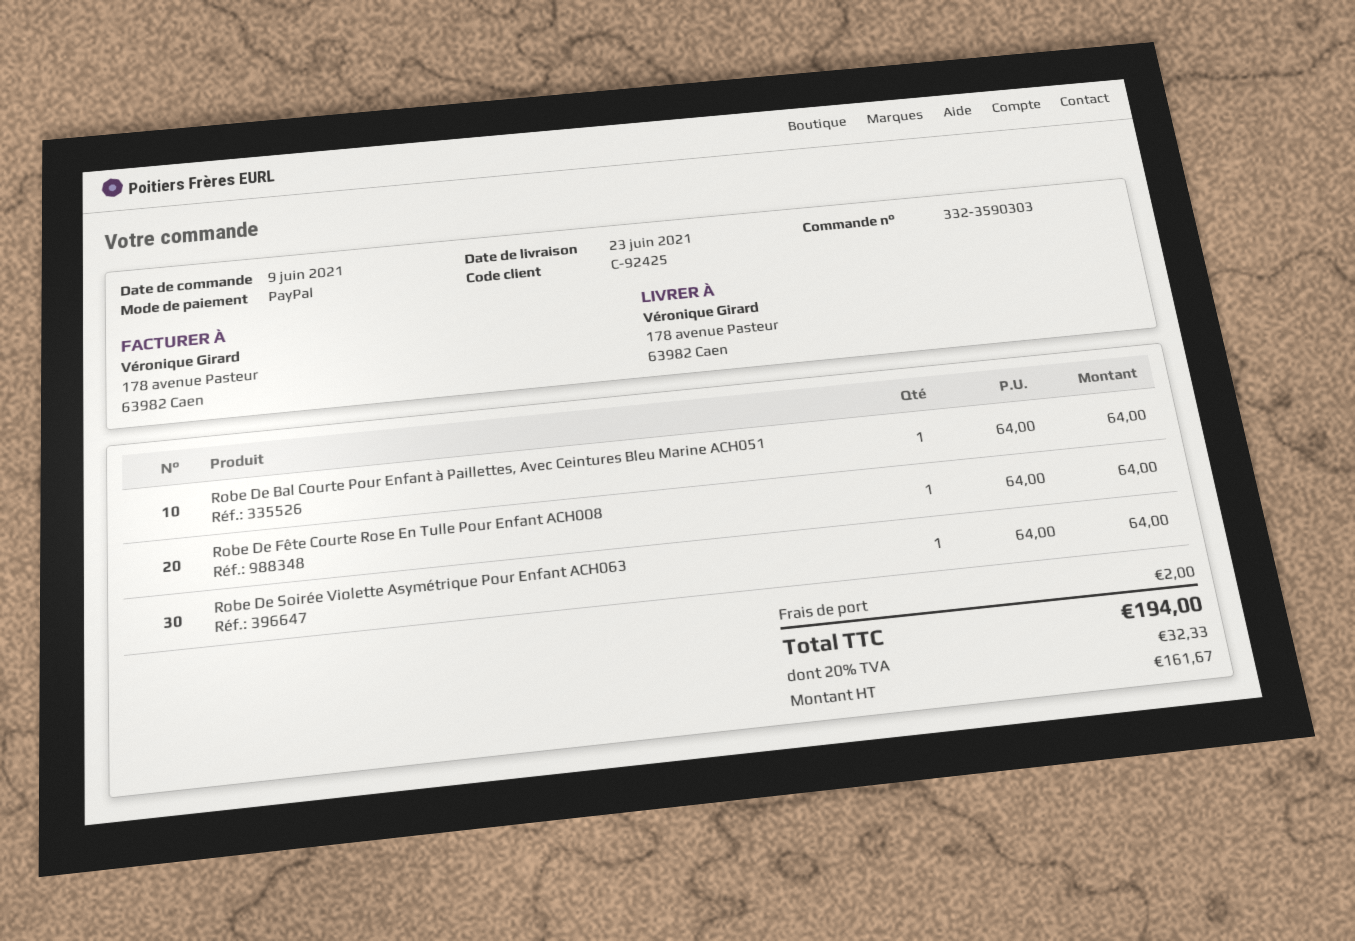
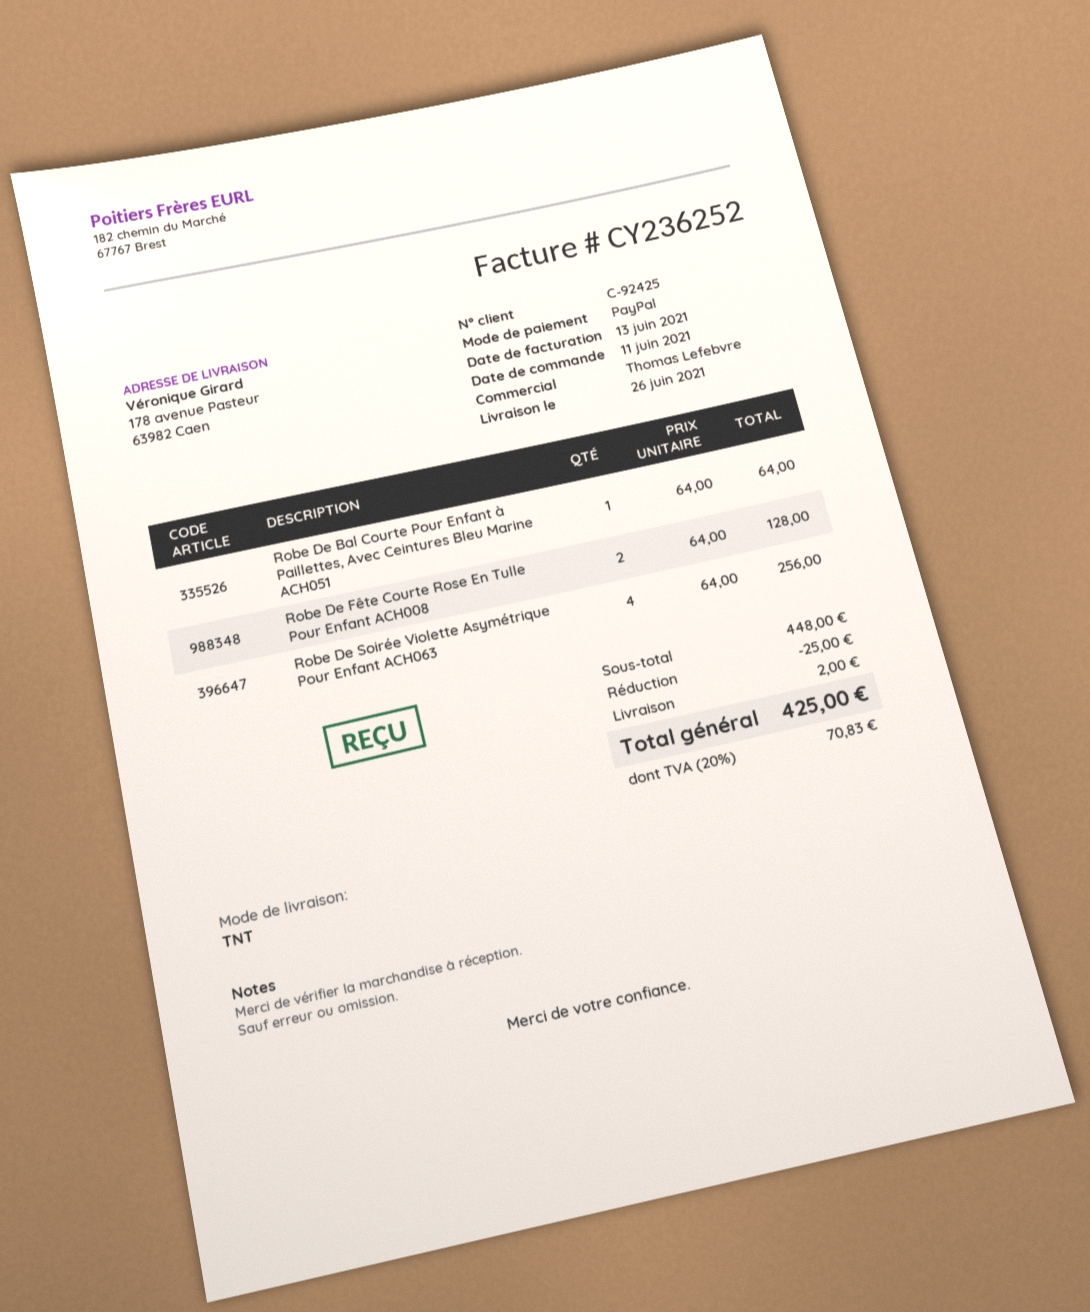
order date: 2021-06-09 -> 2021-06-11
delivery date: 2021-06-23 -> 2021-06-26
Robe De Fête Courte Rose En Tulle Pour Enfant ACH008: 1 x 64.00 = 64.00 -> 2 x 64.00 = 128.00
Robe De Soirée Violette Asymétrique Pour Enfant ACH063: 1 x 64.00 = 64.00 -> 4 x 64.00 = 256.00
discount: none -> 25.00
tax: 20% = 32.33 -> 20% = 70.83
total: 194.00 -> 425.00

